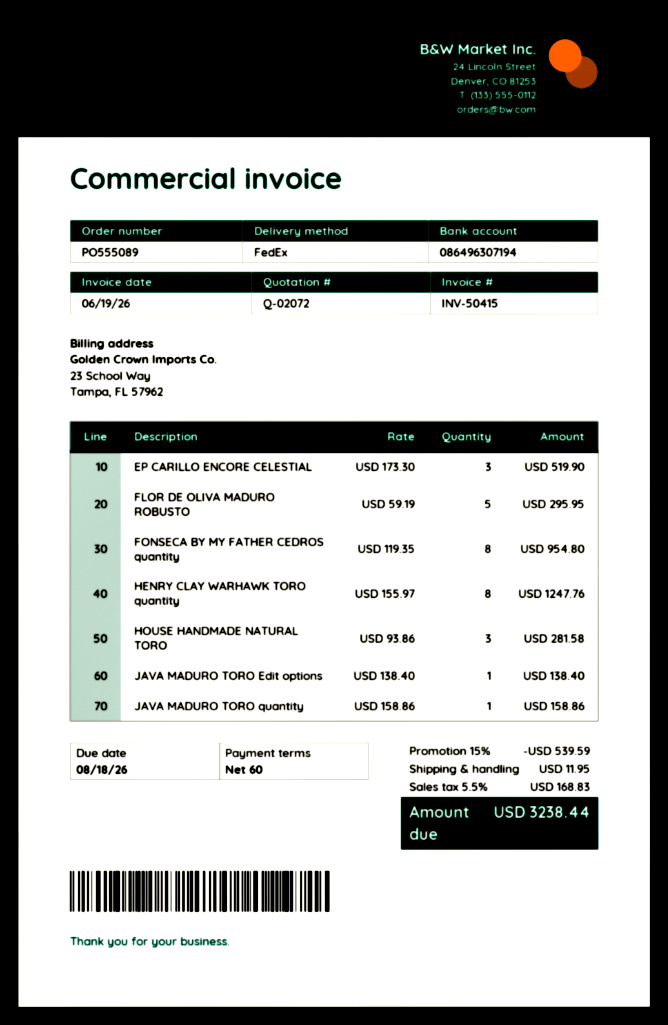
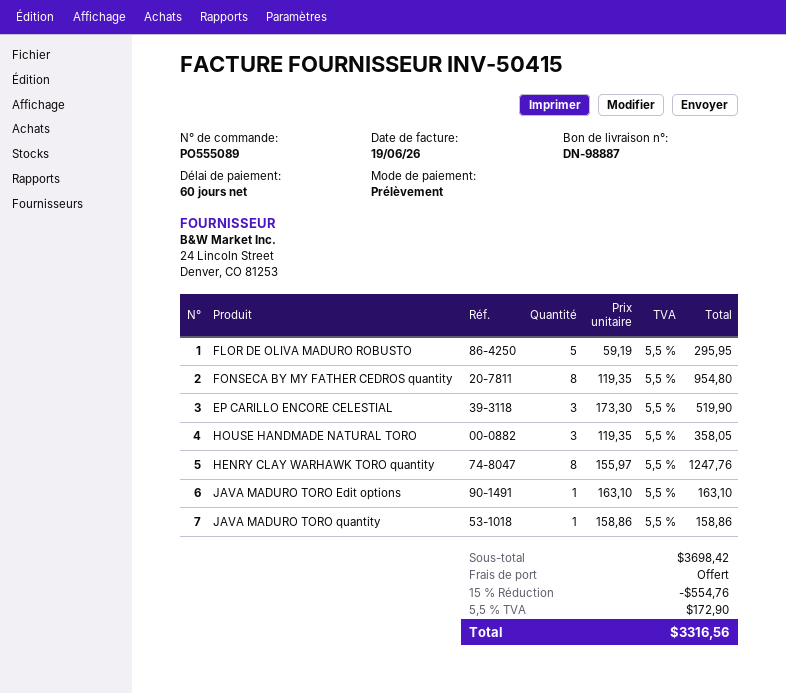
HOUSE HANDMADE NATURAL TORO: 3 x 93.86 = 281.58 -> 3 x 119.35 = 358.05
JAVA MADURO TORO Edit options: 1 x 138.40 = 138.40 -> 1 x 163.10 = 163.10
discount: 15% = 539.59 -> 15% = 554.76
shipping: 11.95 -> 0.00
tax: 5.5% = 168.83 -> 5.5% = 172.90
total: 3238.44 -> 3316.56

